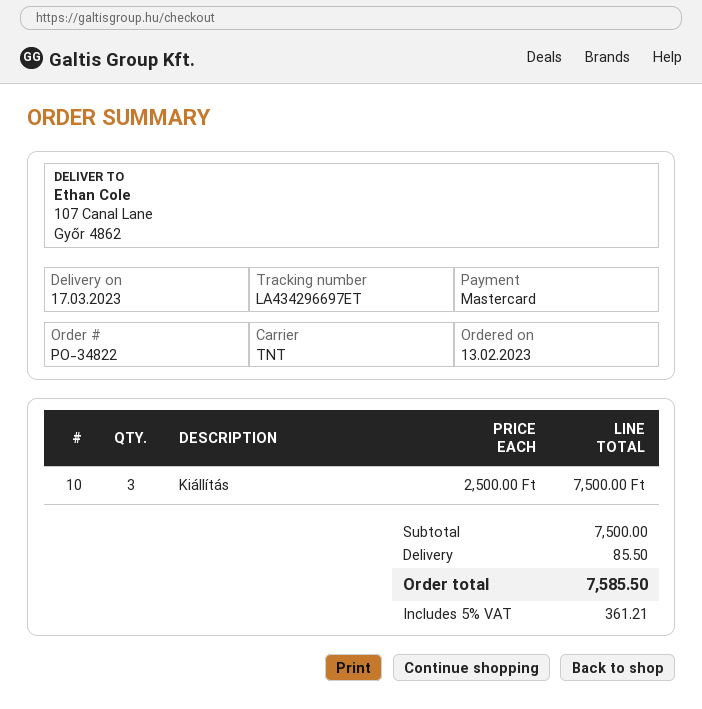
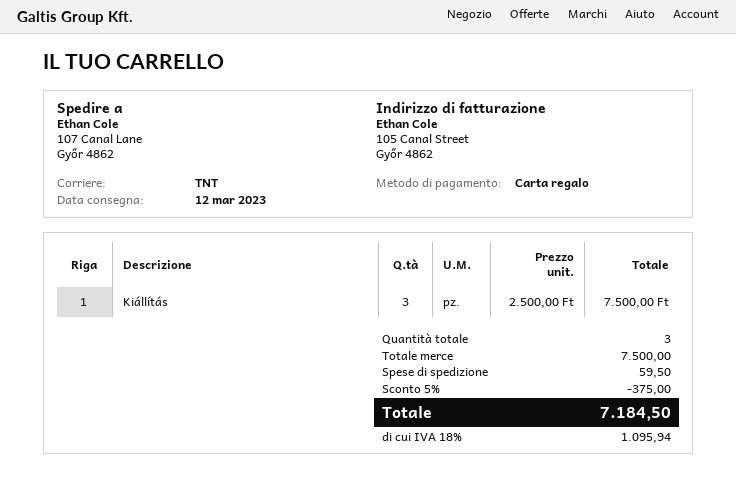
delivery date: 2023-03-17 -> 2023-03-12
payment method: Mastercard -> gift card
discount: none -> 5% = 375.00
shipping: 85.50 -> 59.50
tax: 5% = 361.21 -> 18% = 1095.94
total: 7585.50 -> 7184.50

